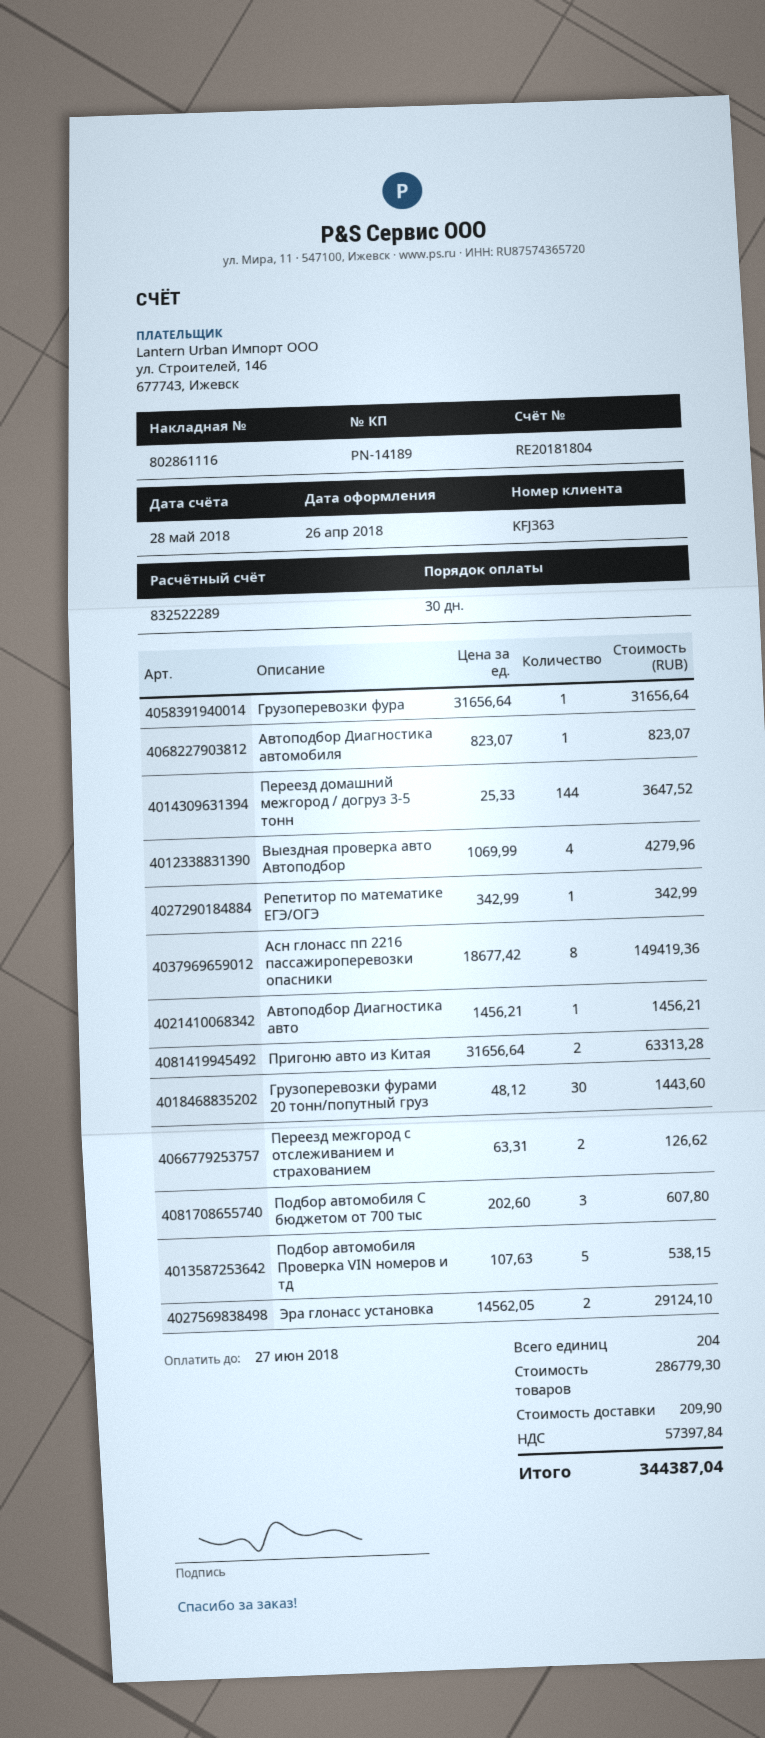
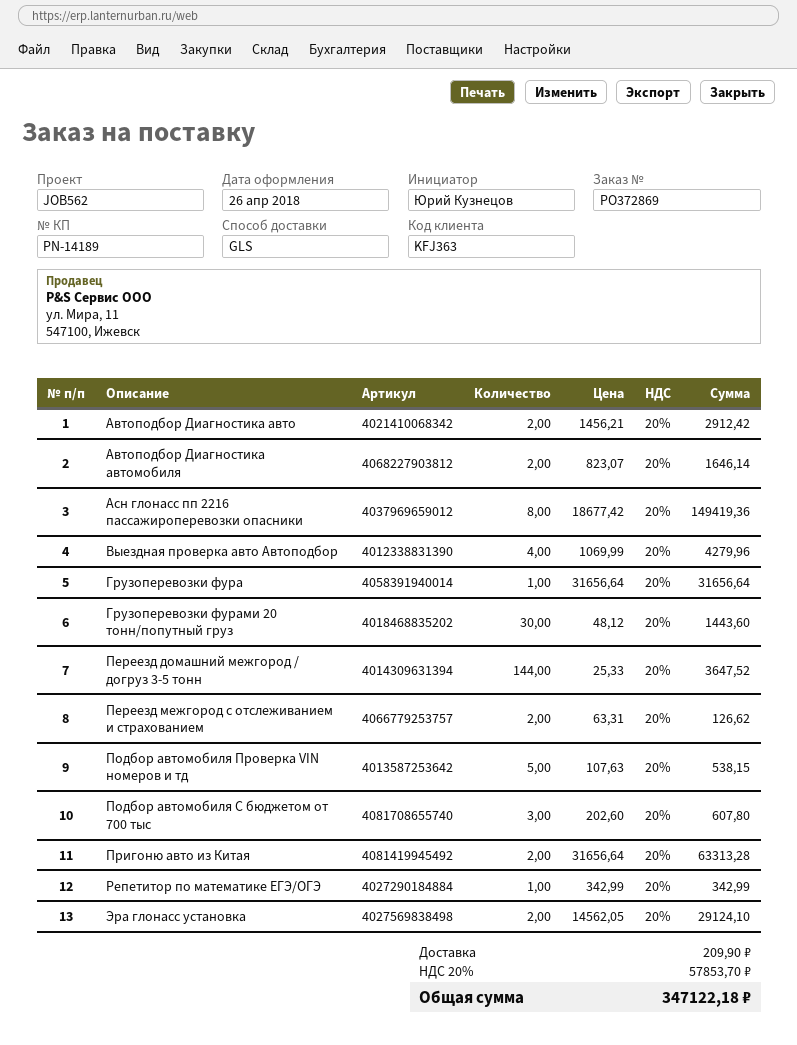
Автоподбор Диагностика автомобиля: 1 x 823.07 = 823.07 -> 2 x 823.07 = 1646.14
Автоподбор Диагностика авто: 1 x 1456.21 = 1456.21 -> 2 x 1456.21 = 2912.42
tax: 57397.84 -> 57853.70
total: 344387.04 -> 347122.18

